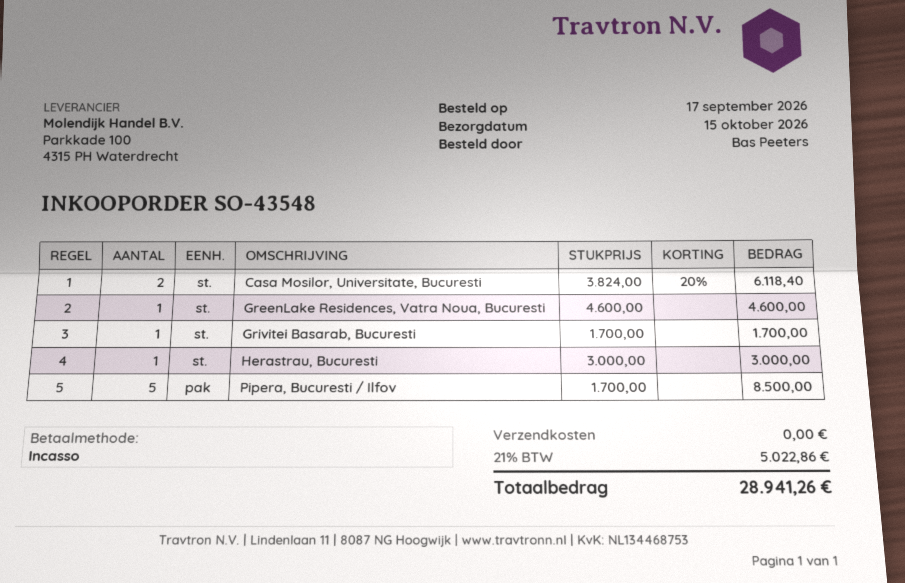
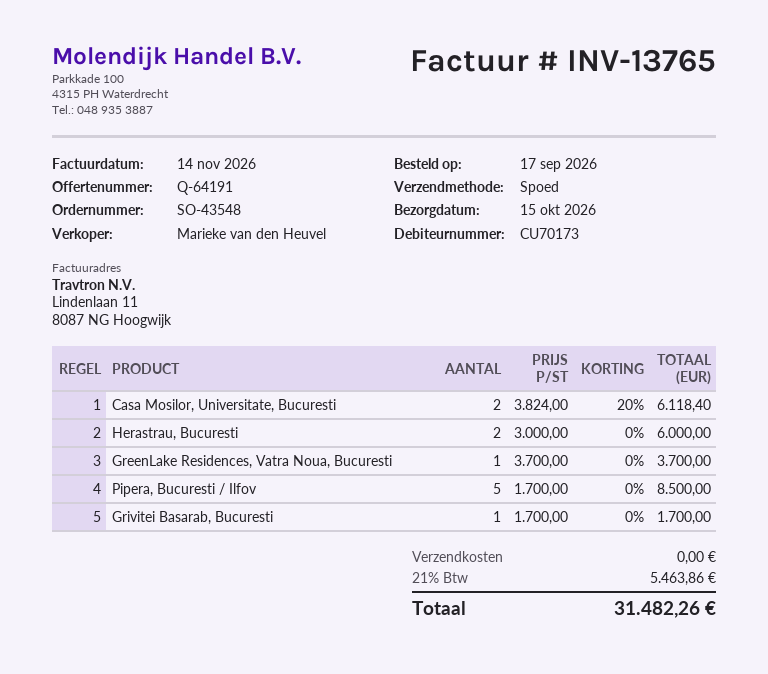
GreenLake Residences, Vatra Noua, Bucuresti: 1 x 4600.00 = 4600.00 -> 1 x 3700.00 = 3700.00
Herastrau, Bucuresti: 1 x 3000.00 = 3000.00 -> 2 x 3000.00 = 6000.00
tax: 21% = 5022.86 -> 21% = 5463.86
total: 28941.26 -> 31482.26

